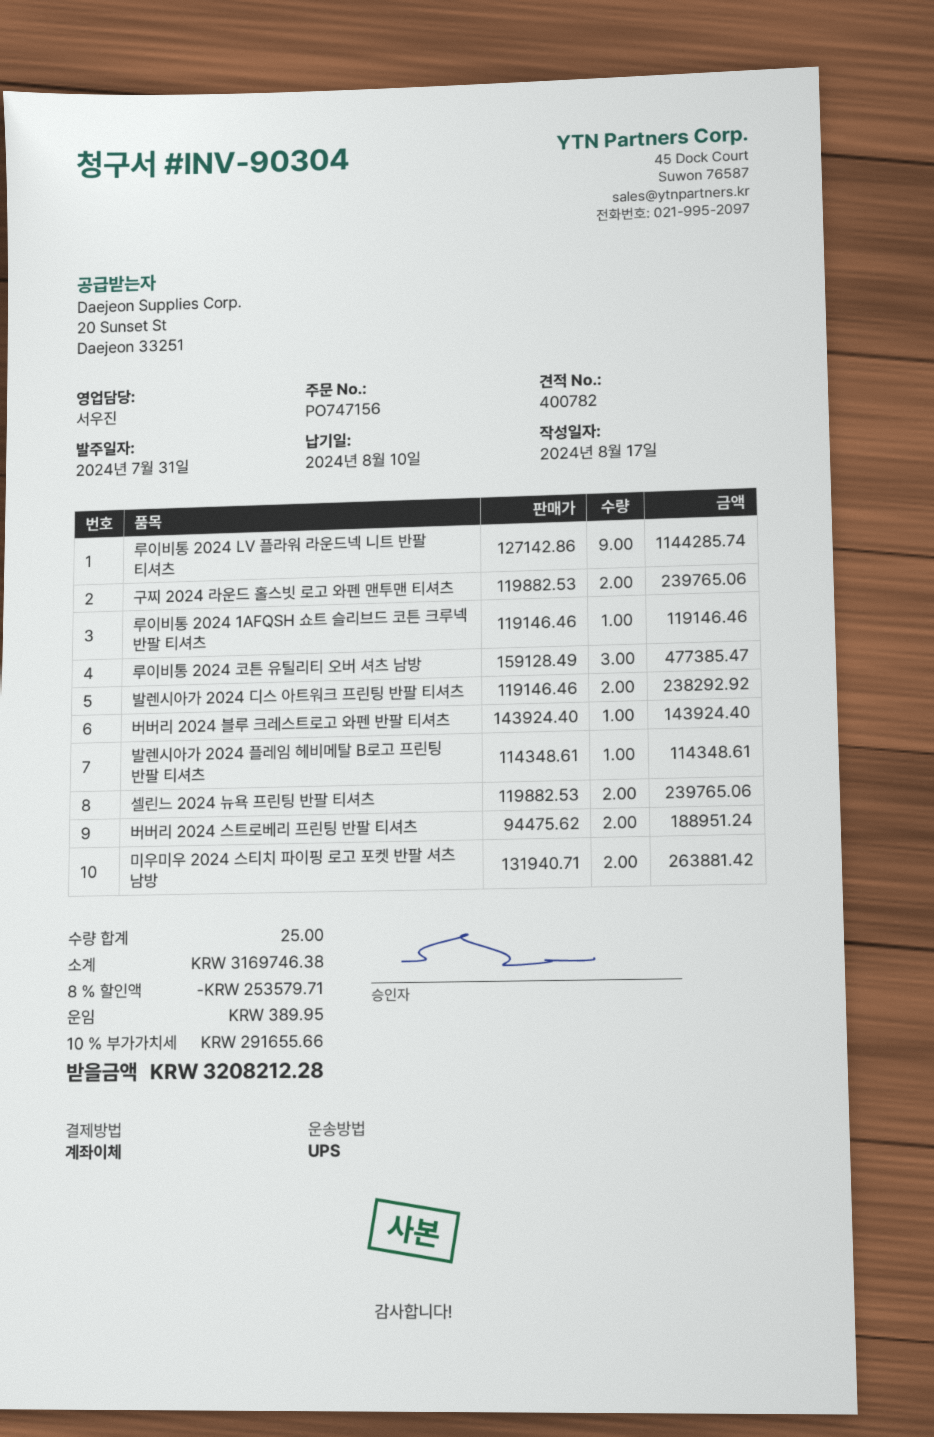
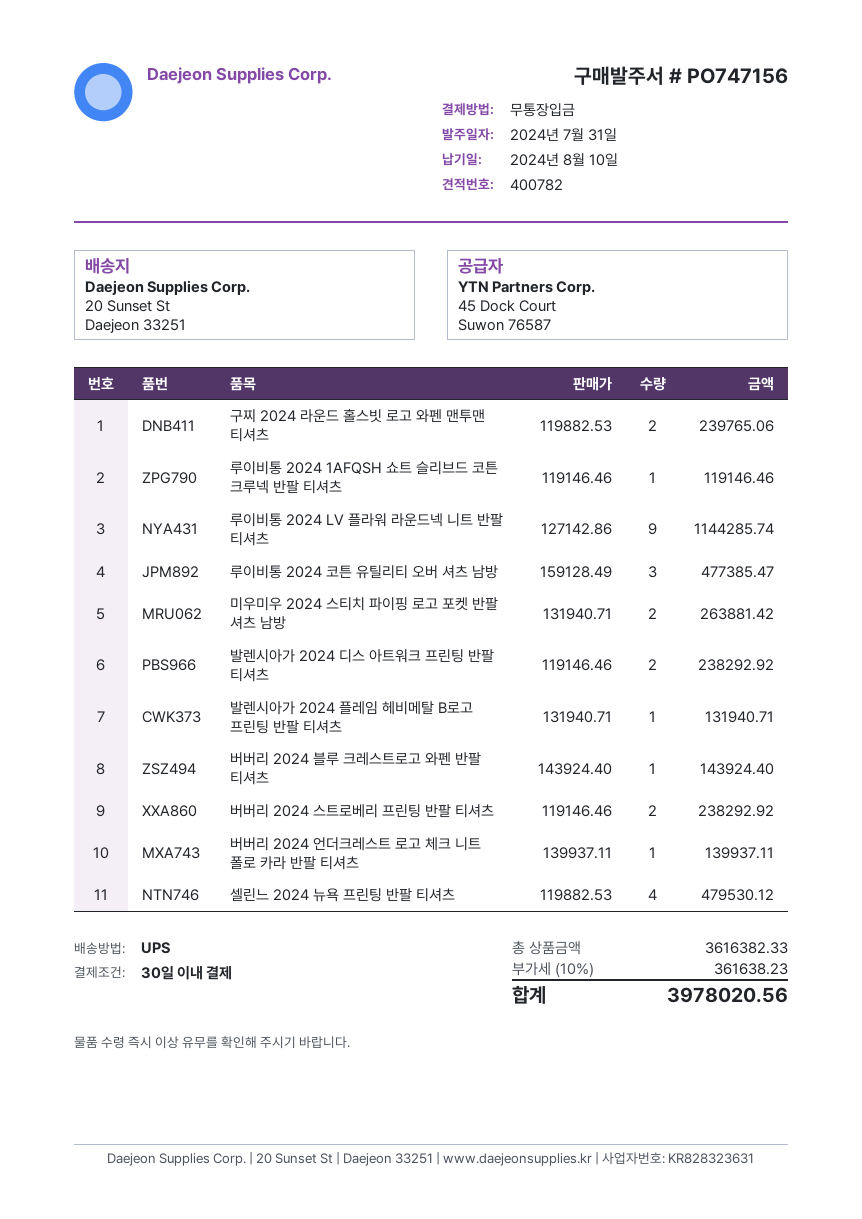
발렌시아가 2024 플레임 헤비메탈 B로고 프린팅 반팔 티셔츠: 1 x 114348.61 = 114348.61 -> 1 x 131940.71 = 131940.71
셀린느 2024 뉴욕 프린팅 반팔 티셔츠: 2 x 119882.53 = 239765.06 -> 4 x 119882.53 = 479530.12
버버리 2024 스트로베리 프린팅 반팔 티셔츠: 2 x 94475.62 = 188951.24 -> 2 x 119146.46 = 238292.92
버버리 2024 언더크레스트 로고 체크 니트 폴로 카라 반팔 티셔츠: none -> 1 x 139937.11 = 139937.11
subtotal: 3169746.38 -> 3616382.33
discount: 8% = 253579.71 -> none
shipping: 389.95 -> none
tax: 10% = 291655.66 -> 10% = 361638.23
total: 3208212.28 -> 3978020.56

